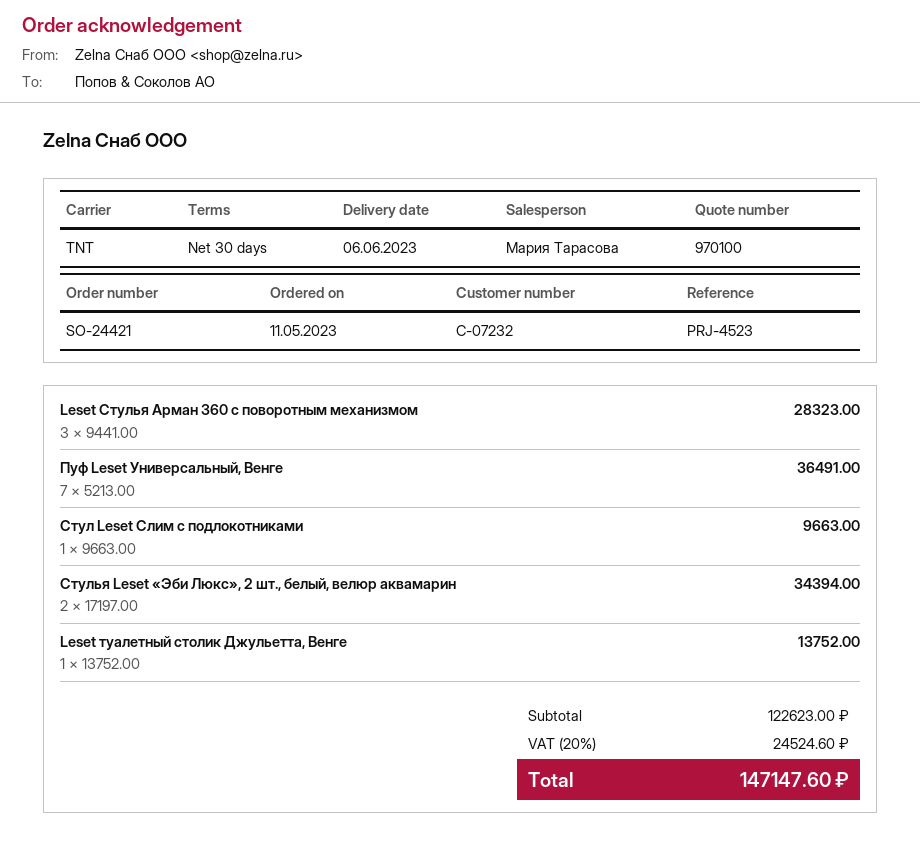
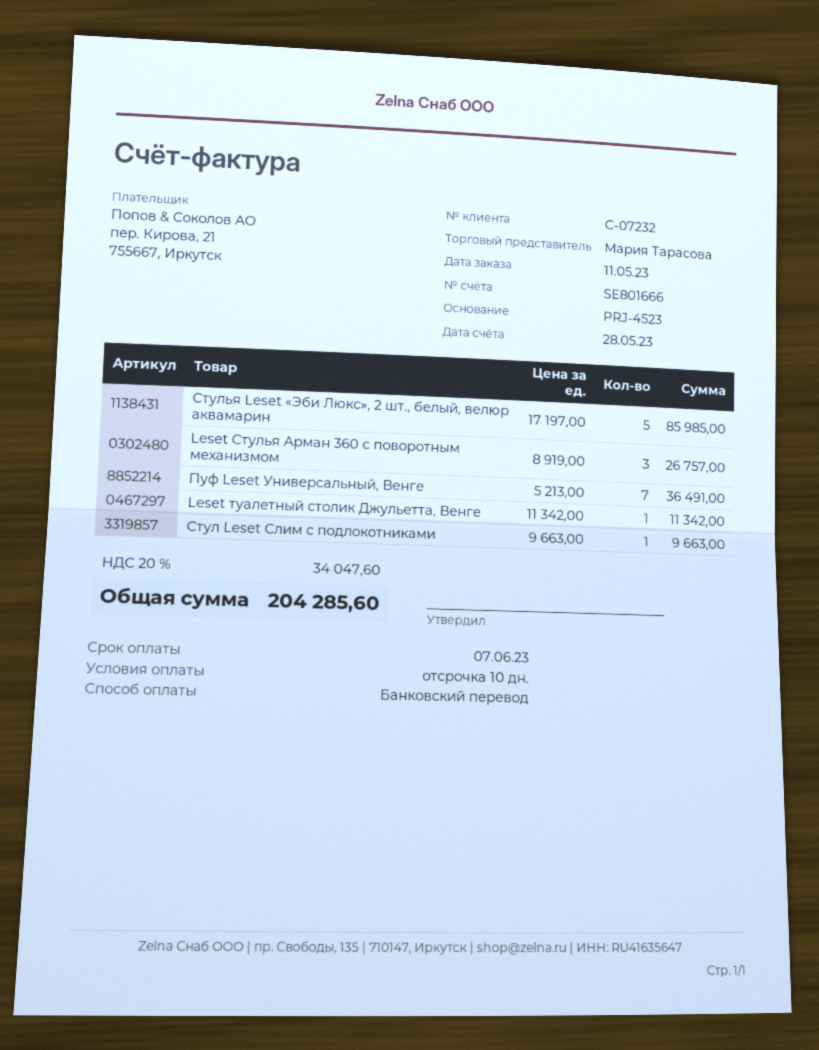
payment terms: 30 days -> 10 days
Leset Стулья Арман 360 с поворотным механизмом: 3 x 9441.00 = 28323.00 -> 3 x 8919.00 = 26757.00
Стулья Leset «Эби Люкс», 2 шт., белый, велюр аквамарин: 2 x 17197.00 = 34394.00 -> 5 x 17197.00 = 85985.00
Leset туалетный столик Джульетта, Венге: 1 x 13752.00 = 13752.00 -> 1 x 11342.00 = 11342.00
tax: 20% = 24524.60 -> 20% = 34047.60
total: 147147.60 -> 204285.60

